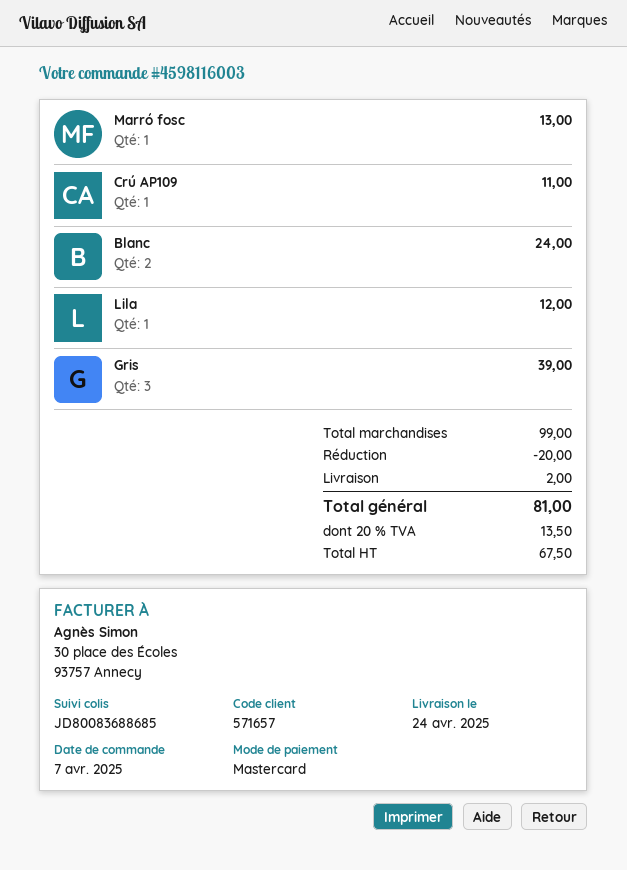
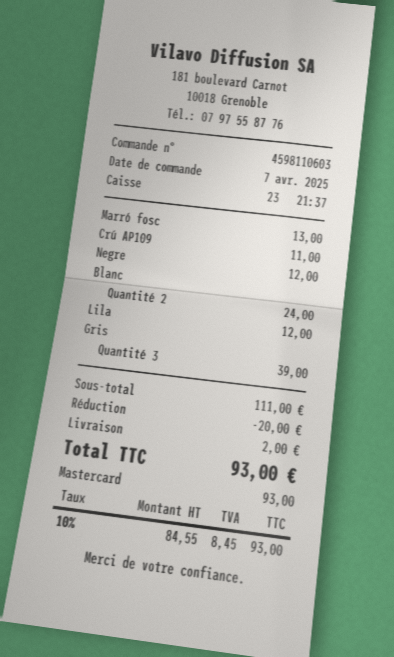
order number: 4598116003 -> 4598110603
Negre: none -> 1 for 12.00
subtotal: 99.00 -> 111.00
net: 67.50 -> 84.55
tax: 20% = 13.50 -> 10% = 8.45
total: 81.00 -> 93.00

